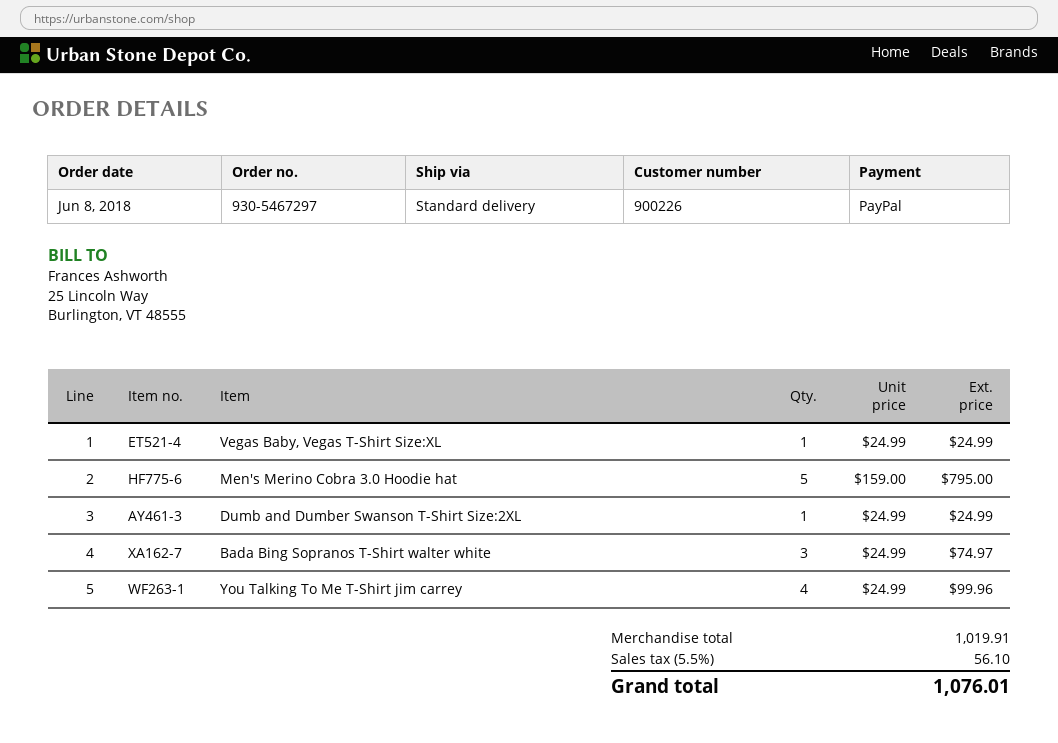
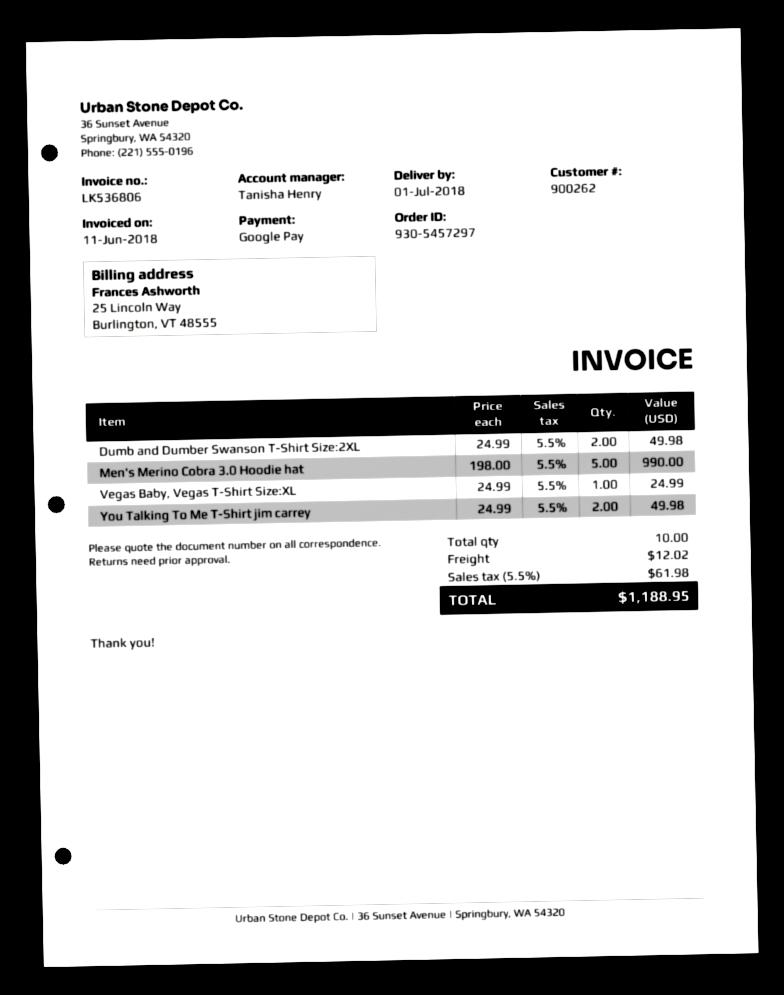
order number: 930-5467297 -> 930-5457297
customer number: 900226 -> 900262
payment method: PayPal -> Google Pay
Men's Merino Cobra 3.0 Hoodie hat: 5 x 159.00 = 795.00 -> 5 x 198.00 = 990.00
Dumb and Dumber Swanson T-Shirt Size:2XL: 1 x 24.99 = 24.99 -> 2 x 24.99 = 49.98
Bada Bing Sopranos T-Shirt walter white: 3 x 24.99 = 74.97 -> none
You Talking To Me T-Shirt jim carrey: 4 x 24.99 = 99.96 -> 2 x 24.99 = 49.98
shipping: none -> 12.02
tax: 5.5% = 56.10 -> 5.5% = 61.98
total: 1076.01 -> 1188.95

